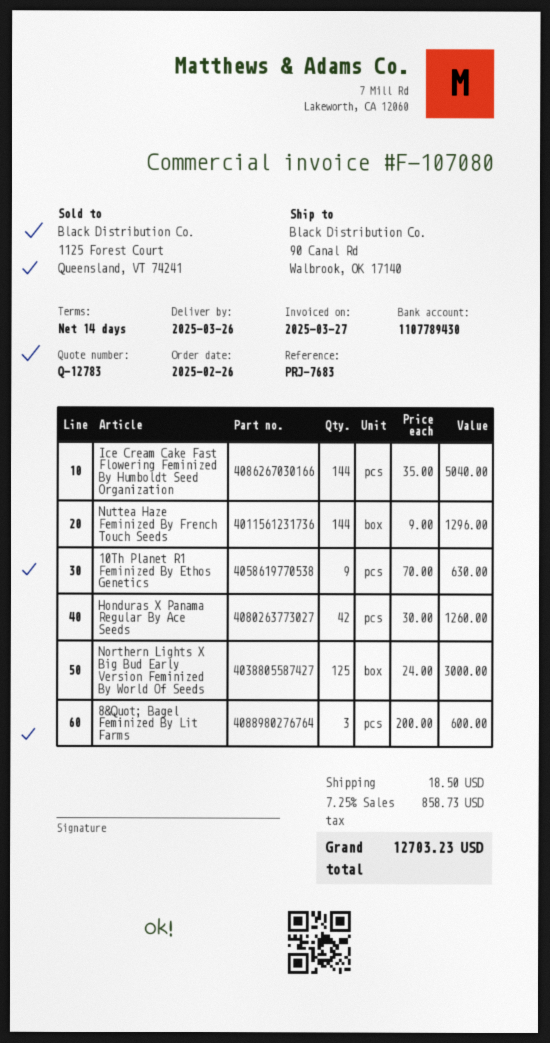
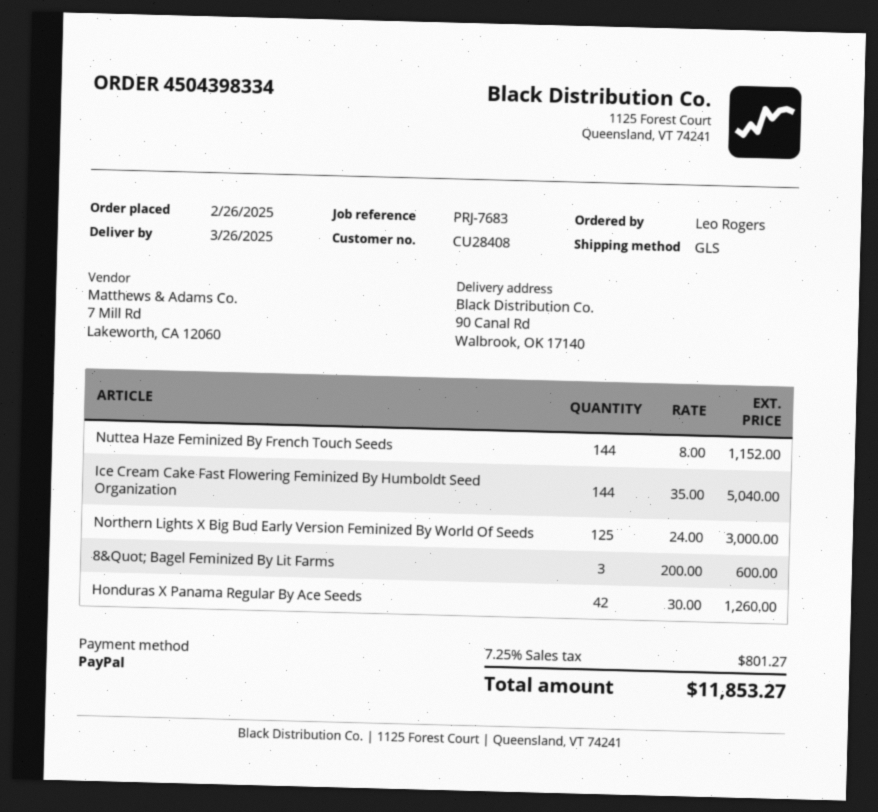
Nuttea Haze Feminized By French Touch Seeds: 144 x 9.00 = 1296.00 -> 144 x 8.00 = 1152.00
10Th Planet R1 Feminized By Ethos Genetics: 9 x 70.00 = 630.00 -> none
shipping: 18.50 -> none
tax: 7.25% = 858.73 -> 7.25% = 801.27
total: 12703.23 -> 11853.27

